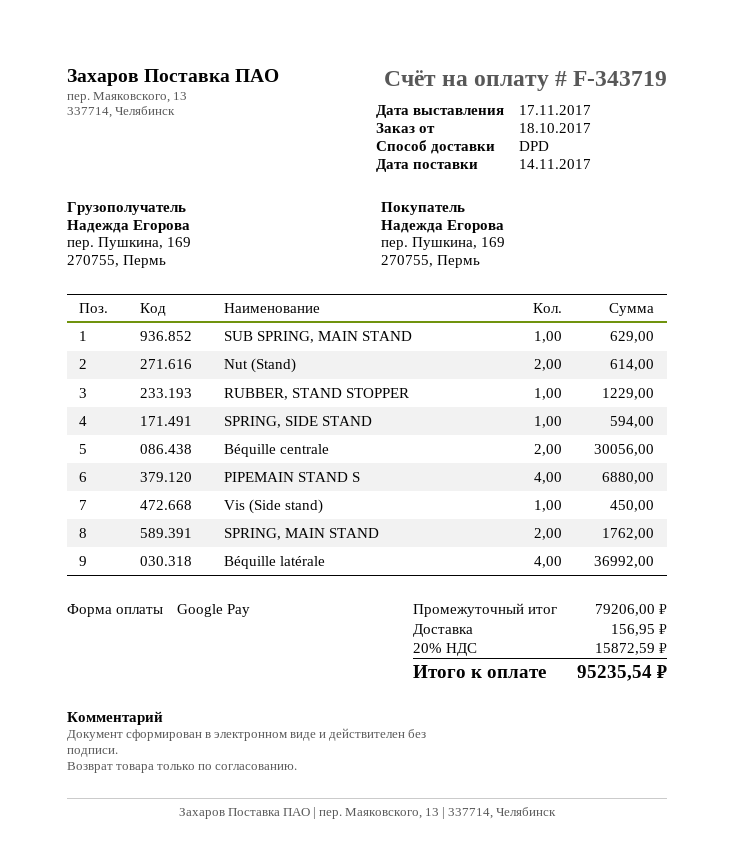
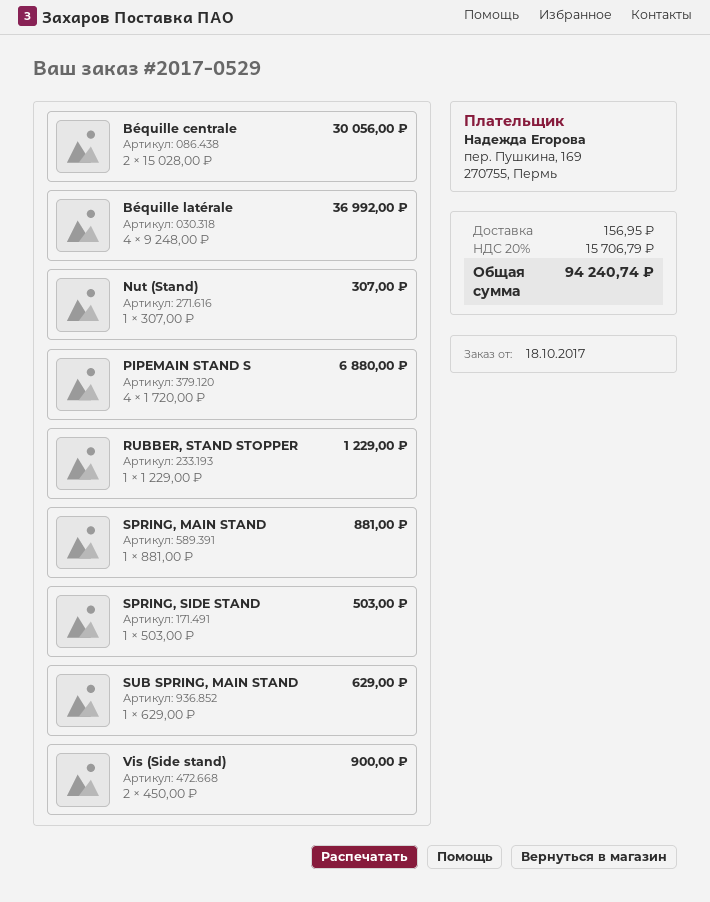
Nut (Stand): 2 for 614.00 -> 1 for 307.00
SPRING, SIDE STAND: 1 for 594.00 -> 1 for 503.00
Vis (Side stand): 1 for 450.00 -> 2 for 900.00
SPRING, MAIN STAND: 2 for 1762.00 -> 1 for 881.00
tax: 20% = 15872.59 -> 20% = 15706.79
total: 95235.54 -> 94240.74

